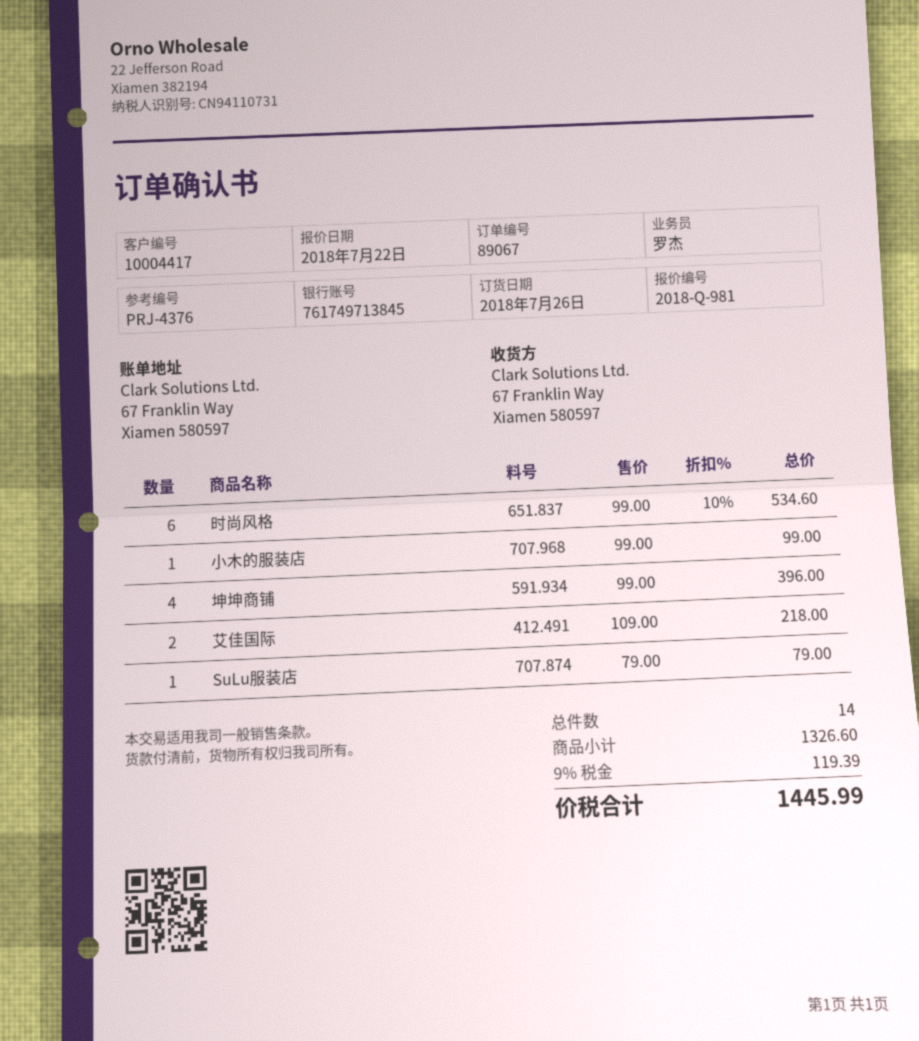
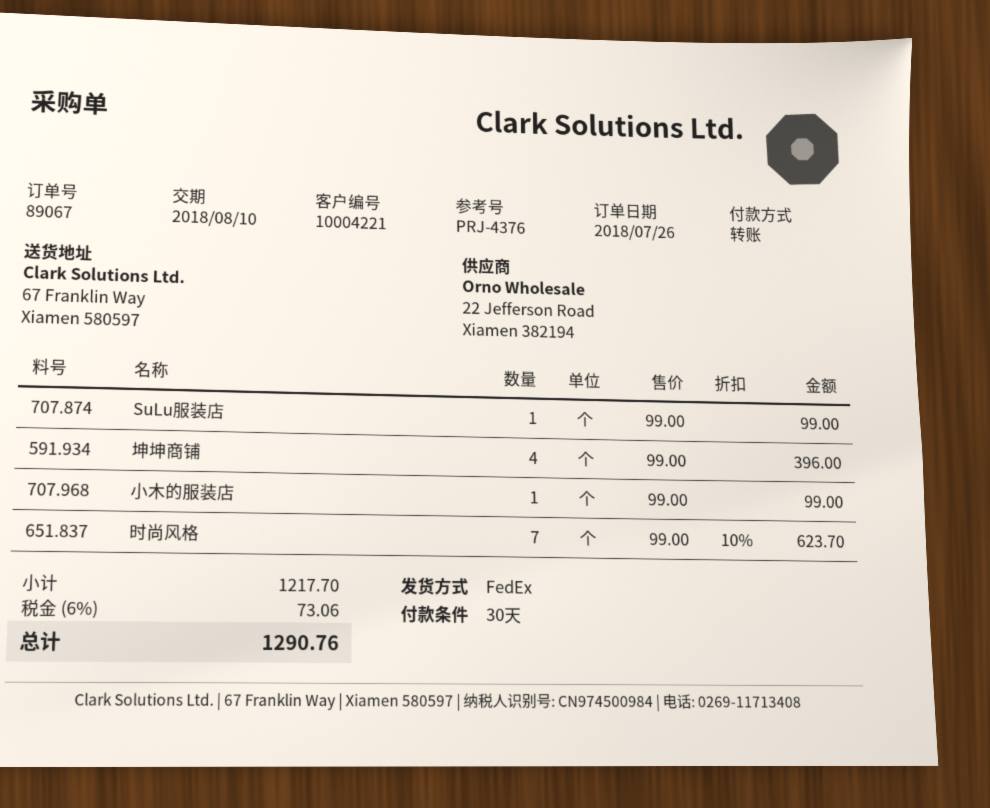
customer number: 10004417 -> 10004221
时尚风格: 6 x 99.00 - 10% = 534.60 -> 7 x 99.00 - 10% = 623.70
艾佳国际: 2 x 109.00 = 218.00 -> none
SuLu服装店: 1 x 79.00 = 79.00 -> 1 x 99.00 = 99.00
subtotal: 1326.60 -> 1217.70
tax: 9% = 119.39 -> 6% = 73.06
total: 1445.99 -> 1290.76

